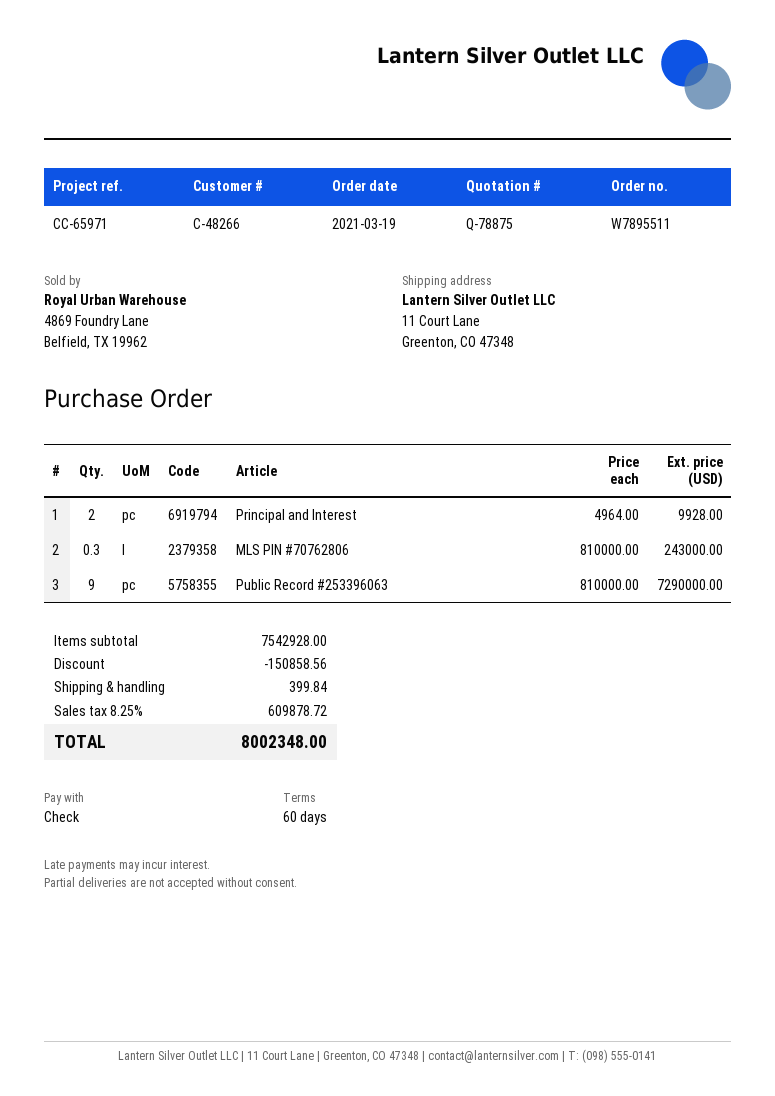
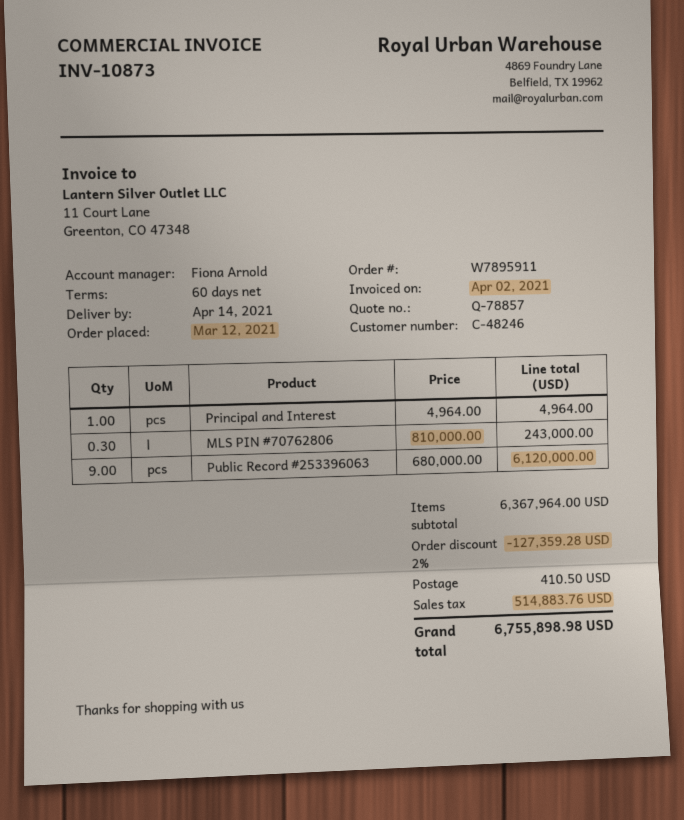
quote number: Q-78875 -> Q-78857
order number: W7895511 -> W7895911
order date: 2021-03-19 -> 2021-03-12
customer number: C-48266 -> C-48246
Principal and Interest: 2 x 4964.00 = 9928.00 -> 1 x 4964.00 = 4964.00
Public Record #253396063: 9 x 810000.00 = 7290000.00 -> 9 x 680000.00 = 6120000.00
subtotal: 7542928.00 -> 6367964.00
discount: 150858.56 -> 127359.28
shipping: 399.84 -> 410.50
tax: 609878.72 -> 514883.76
total: 8002348.00 -> 6755898.98

